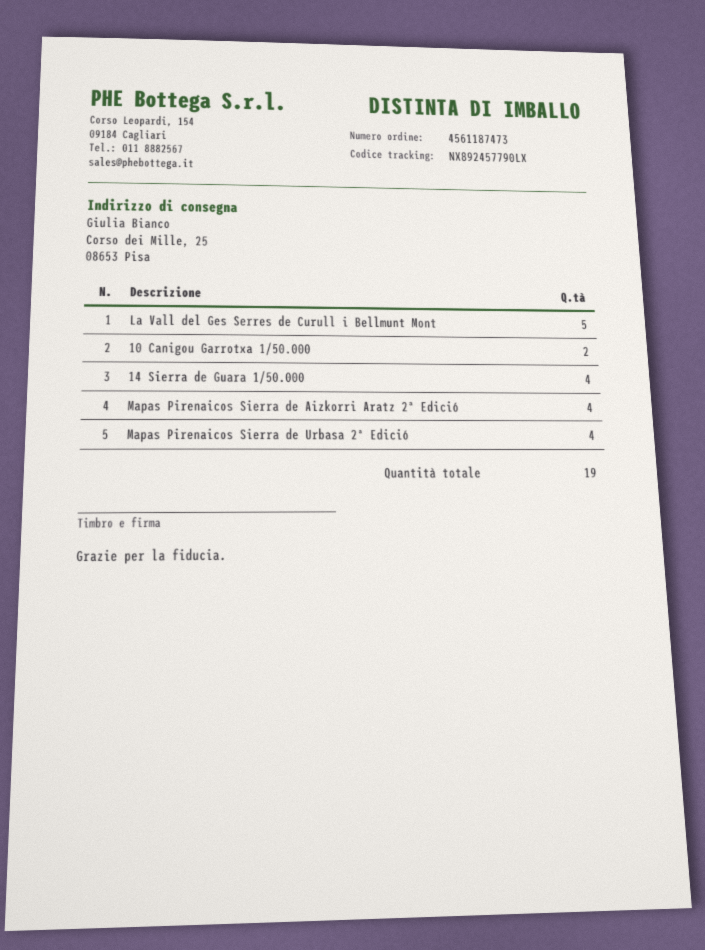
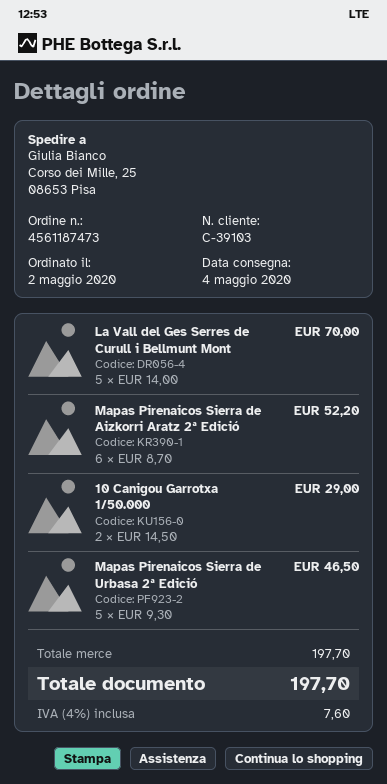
14 Sierra de Guara 1/50.000: 4 -> none
Mapas Pirenaicos Sierra de Aizkorri Aratz 2ª Edició: 4 -> 6
Mapas Pirenaicos Sierra de Urbasa 2ª Edició: 4 -> 5

